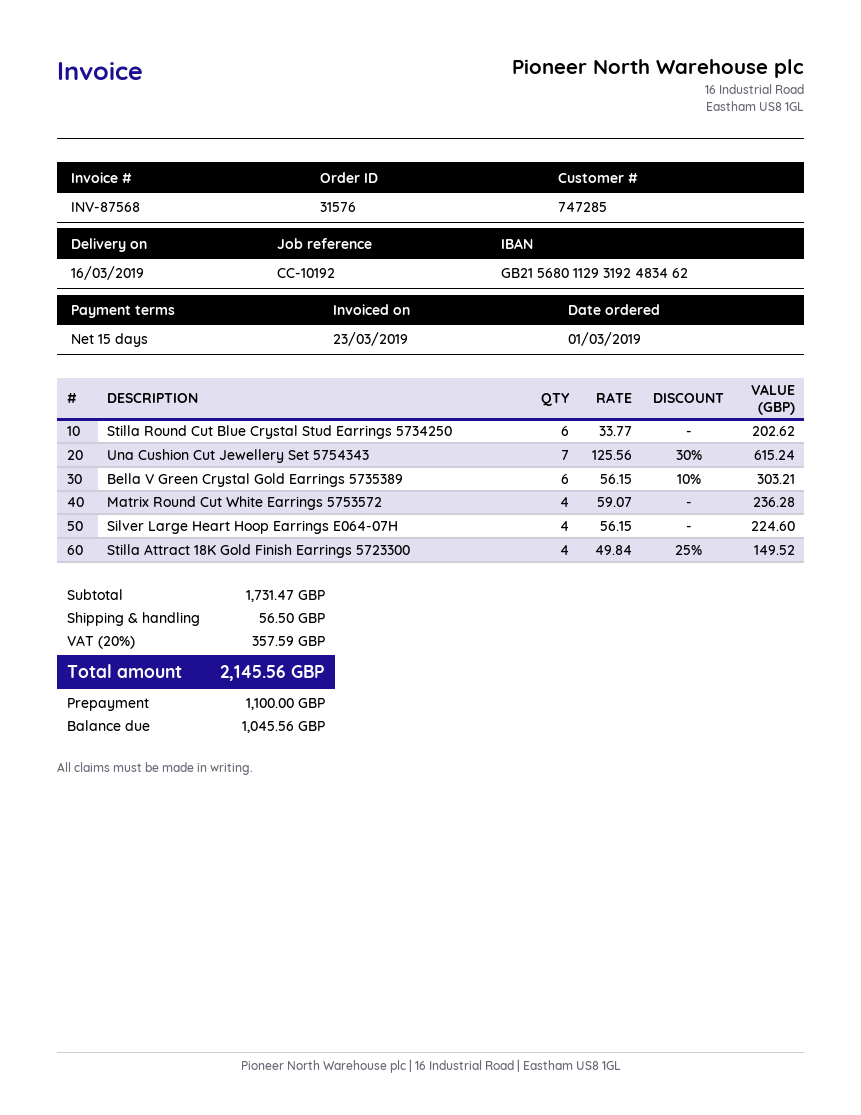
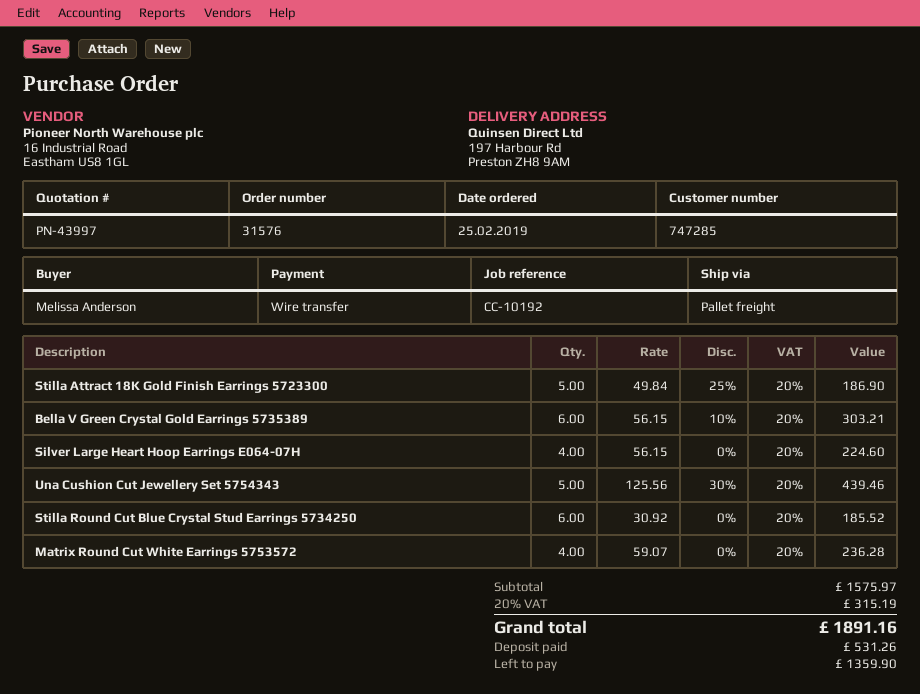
order date: 2019-03-01 -> 2019-02-25
Stilla Round Cut Blue Crystal Stud Earrings 5734250: 6 x 33.77 = 202.62 -> 6 x 30.92 = 185.52
Una Cushion Cut Jewellery Set 5754343: 7 x 125.56 - 30% = 615.24 -> 5 x 125.56 - 30% = 439.46
Stilla Attract 18K Gold Finish Earrings 5723300: 4 x 49.84 - 25% = 149.52 -> 5 x 49.84 - 25% = 186.90
subtotal: 1731.47 -> 1575.97
shipping: 56.50 -> none
tax: 20% = 357.59 -> 20% = 315.19
total: 2145.56 -> 1891.16
deposit: 1100.00 -> 531.26
balance: 1045.56 -> 1359.90

